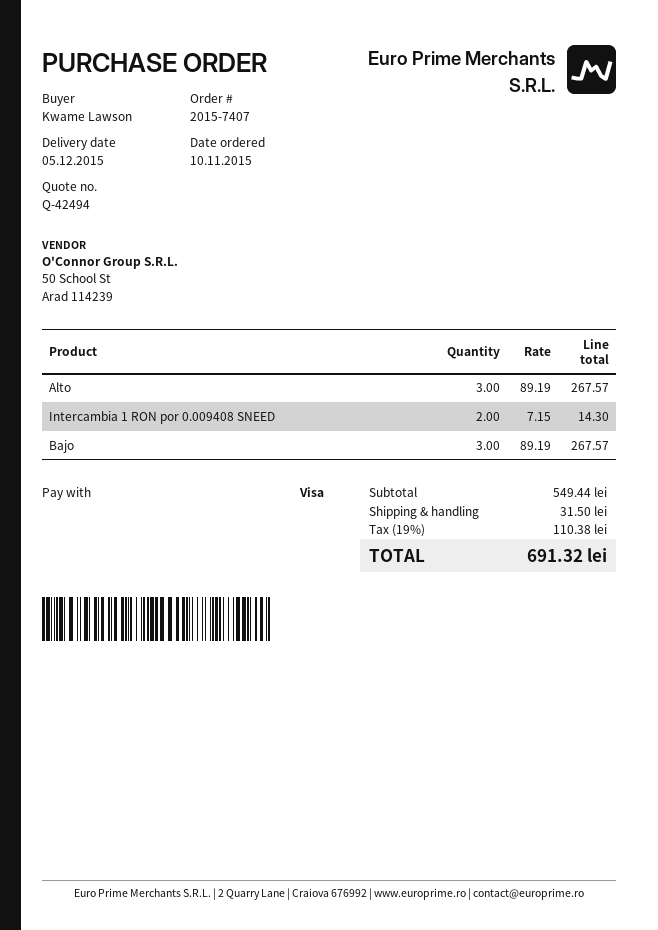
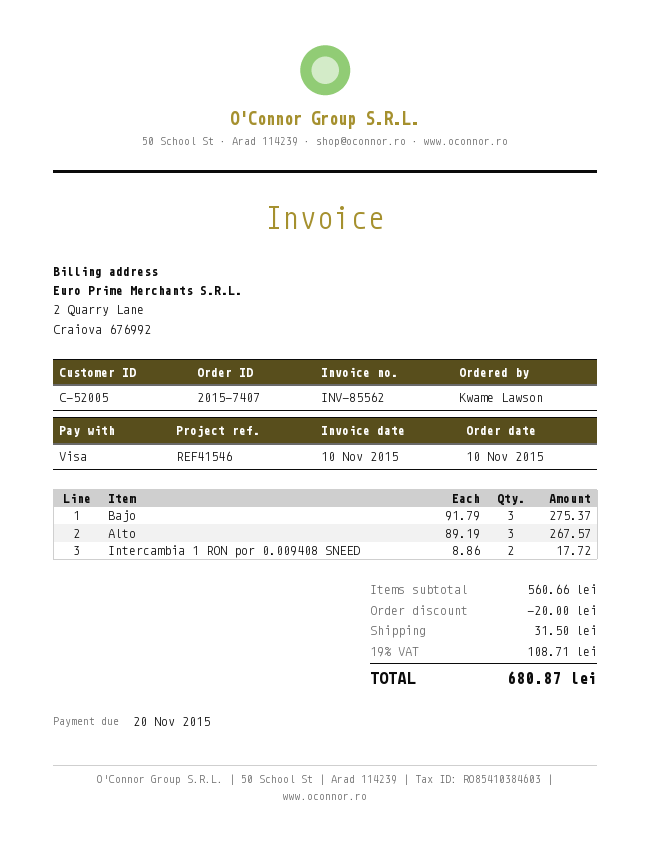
Intercambia 1 RON por 0.009408 SNEED: 2 x 7.15 = 14.30 -> 2 x 8.86 = 17.72
Bajo: 3 x 89.19 = 267.57 -> 3 x 91.79 = 275.37
subtotal: 549.44 -> 560.66
discount: none -> 20.00
tax: 19% = 110.38 -> 19% = 108.71
total: 691.32 -> 680.87

